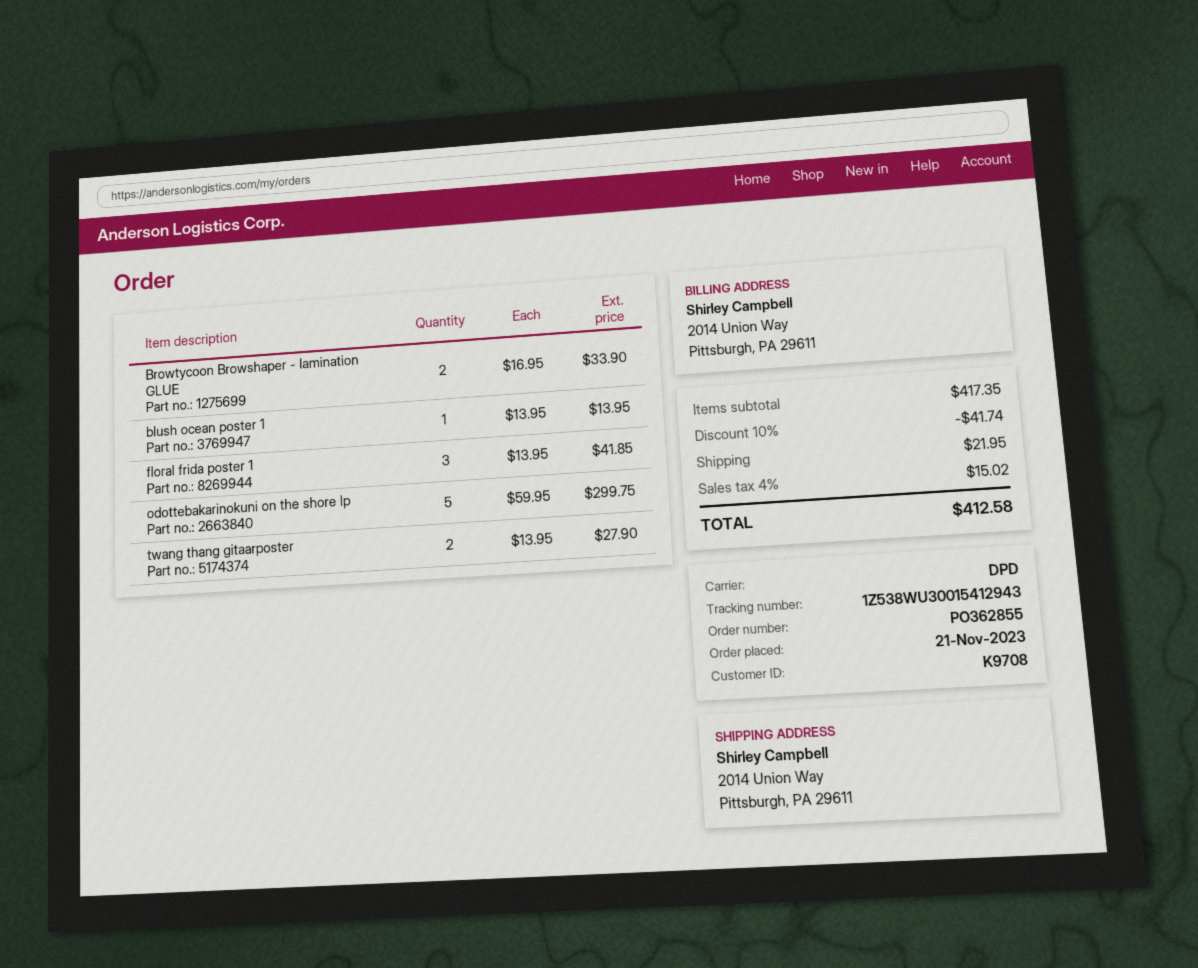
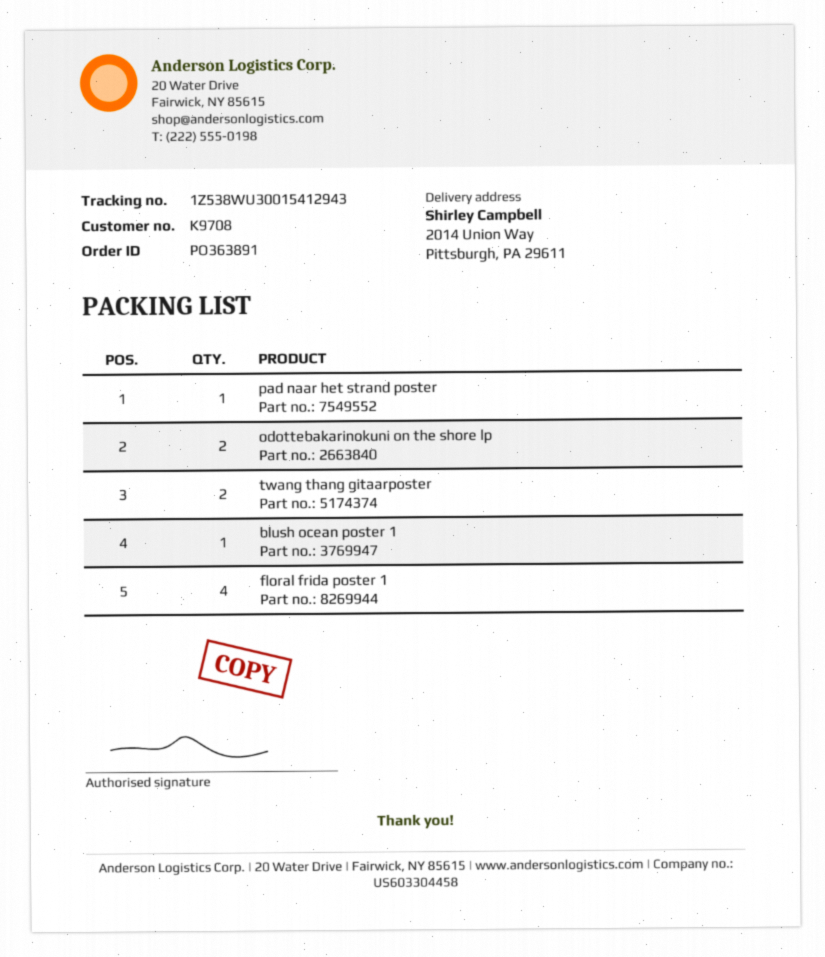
order number: PO362855 -> PO363891
Browtycoon Browshaper - lamination GLUE: 2 -> none
floral frida poster 1: 3 -> 4
odottebakarinokuni on the shore lp: 5 -> 2
pad naar het strand poster: none -> 1

